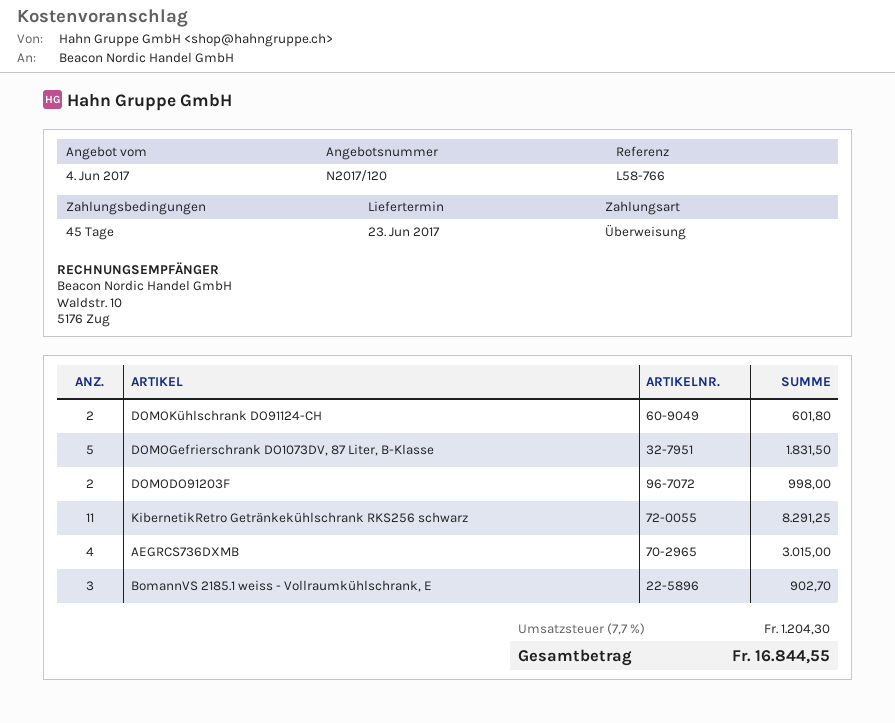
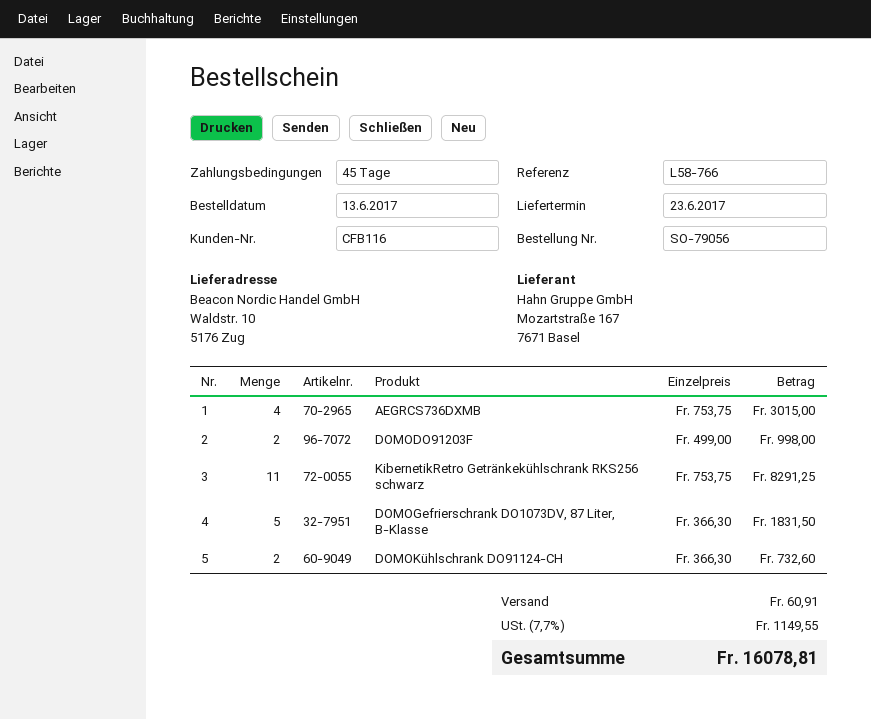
DOMOKühlschrank DO91124-CH: 2 for 601.80 -> 2 for 732.60
BomannVS 2185.1 weiss - Vollraumkühlschrank, E: 3 for 902.70 -> none
shipping: none -> 60.91
tax: 7.7% = 1204.30 -> 7.7% = 1149.55
total: 16844.55 -> 16078.81

